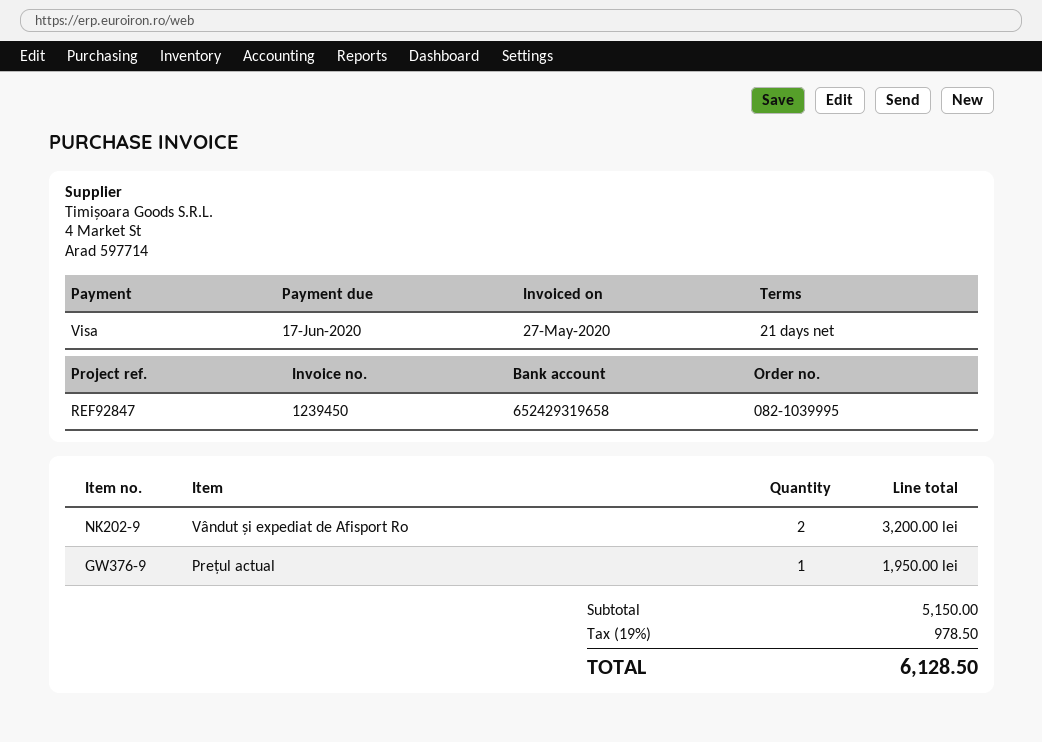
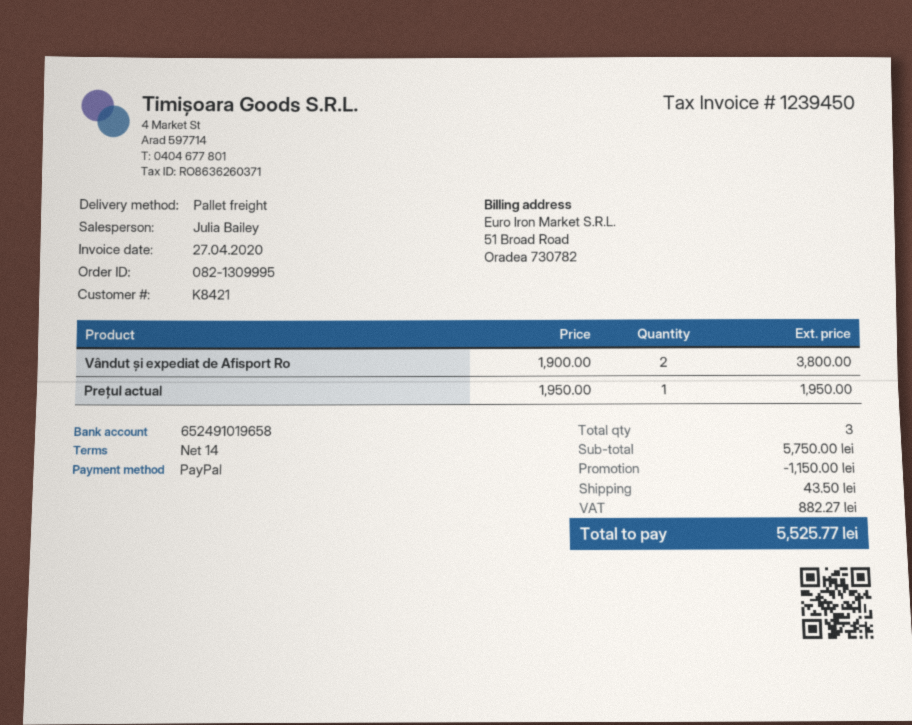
order number: 082-1039995 -> 082-1309995
invoice date: 2020-05-27 -> 2020-04-27
payment terms: 21 days -> 14 days
payment method: Visa -> PayPal
bank account: 652429319658 -> 652491019658
Vândut și expediat de Afisport Ro: 2 for 3200.00 -> 2 for 3800.00
subtotal: 5150.00 -> 5750.00
discount: none -> 1150.00
shipping: none -> 43.50
tax: 978.50 -> 882.27
total: 6128.50 -> 5525.77

